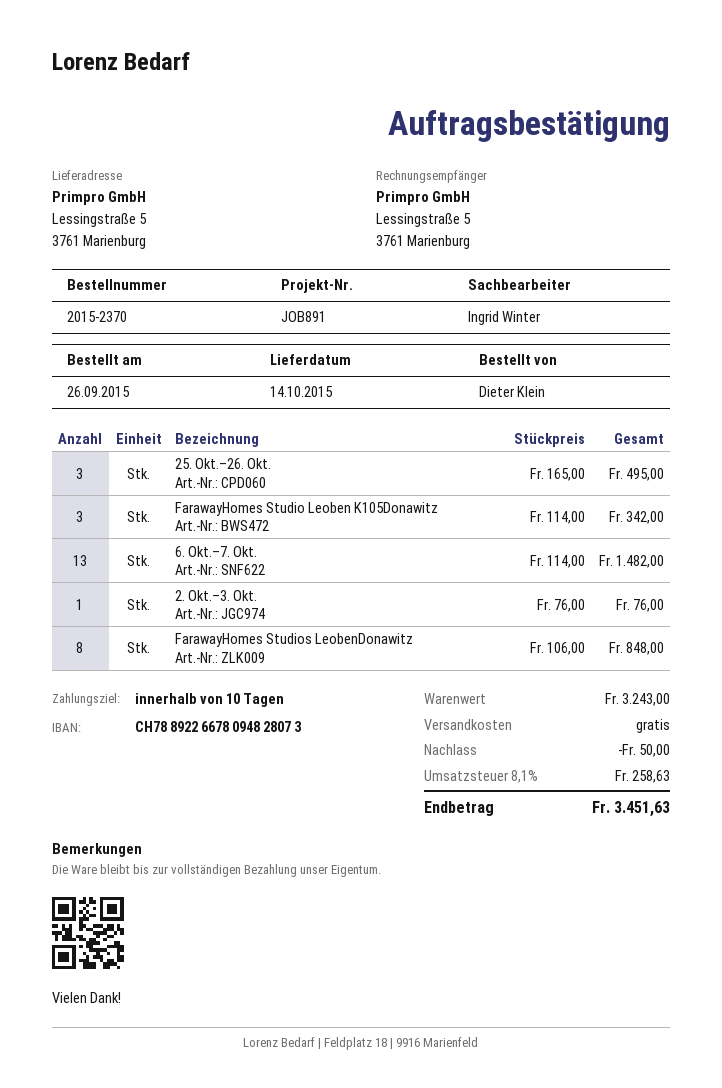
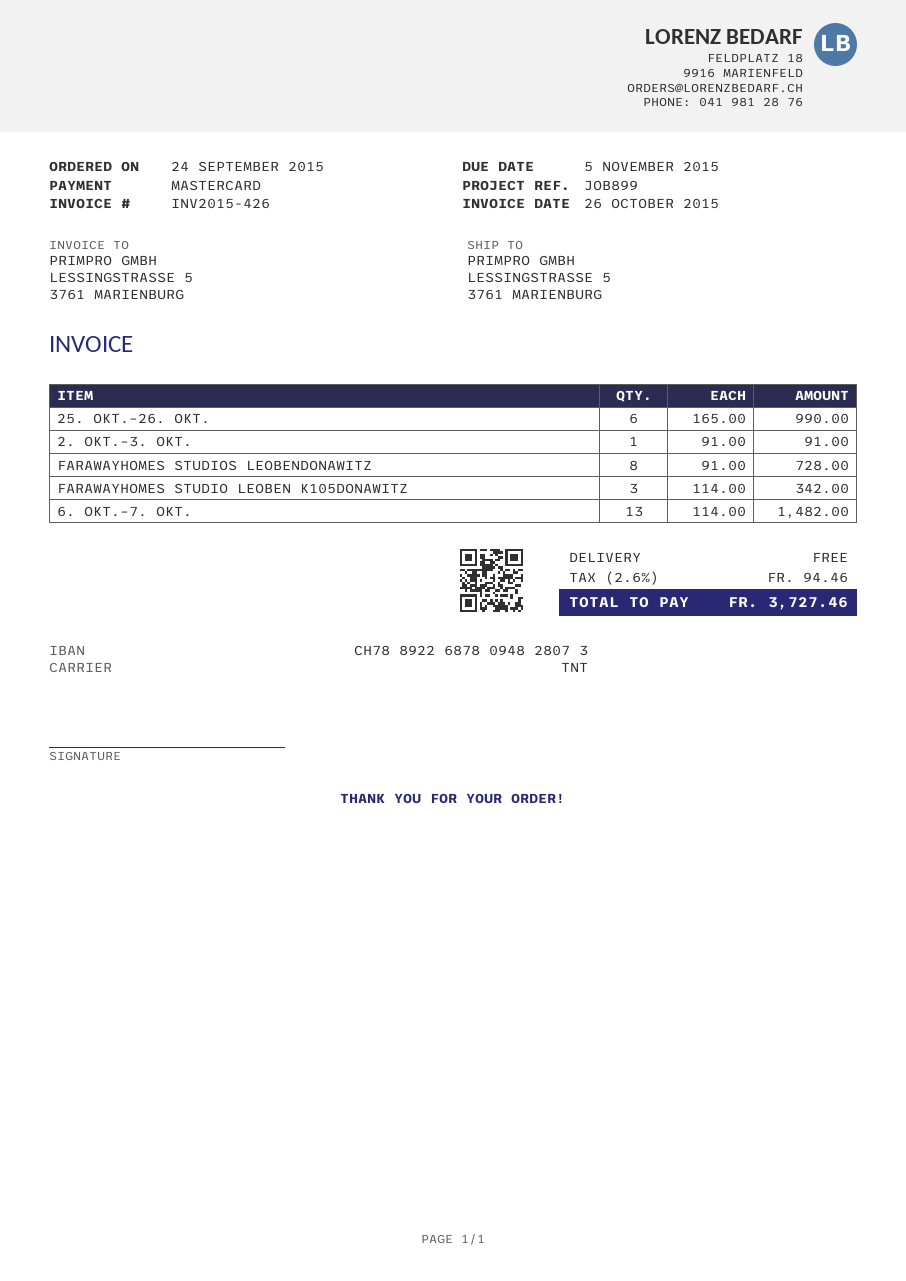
order date: 2015-09-26 -> 2015-09-24
reference: JOB891 -> JOB899
bank account: CH7889226678094828073 -> CH7889226878094828073
25. Okt.–26. Okt.: 3 x 165.00 = 495.00 -> 6 x 165.00 = 990.00
2. Okt.–3. Okt.: 1 x 76.00 = 76.00 -> 1 x 91.00 = 91.00
FarawayHomes Studios LeobenDonawitz: 8 x 106.00 = 848.00 -> 8 x 91.00 = 728.00
discount: 50.00 -> none
tax: 8.1% = 258.63 -> 2.6% = 94.46
total: 3451.63 -> 3727.46

